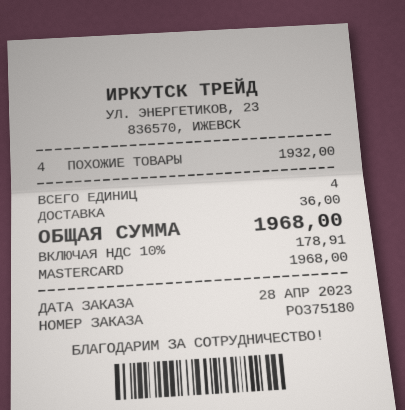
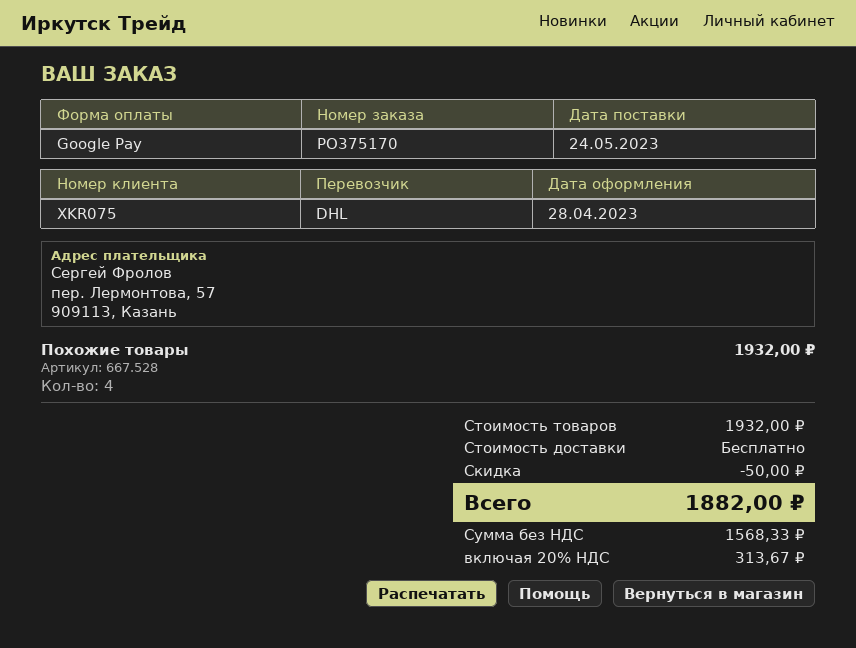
order number: PO375180 -> PO375170
payment method: Mastercard -> Google Pay
discount: none -> 50.00
shipping: 36.00 -> 0.00
tax: 10% = 178.91 -> 20% = 313.67
total: 1968.00 -> 1882.00

